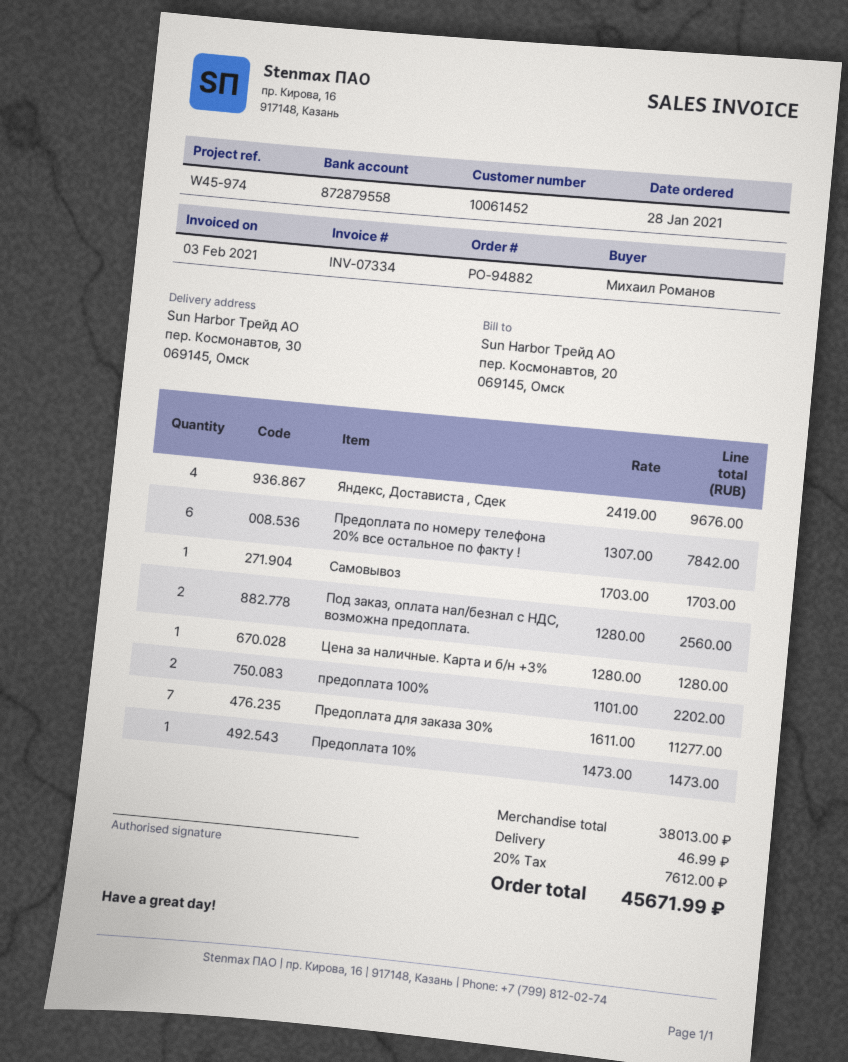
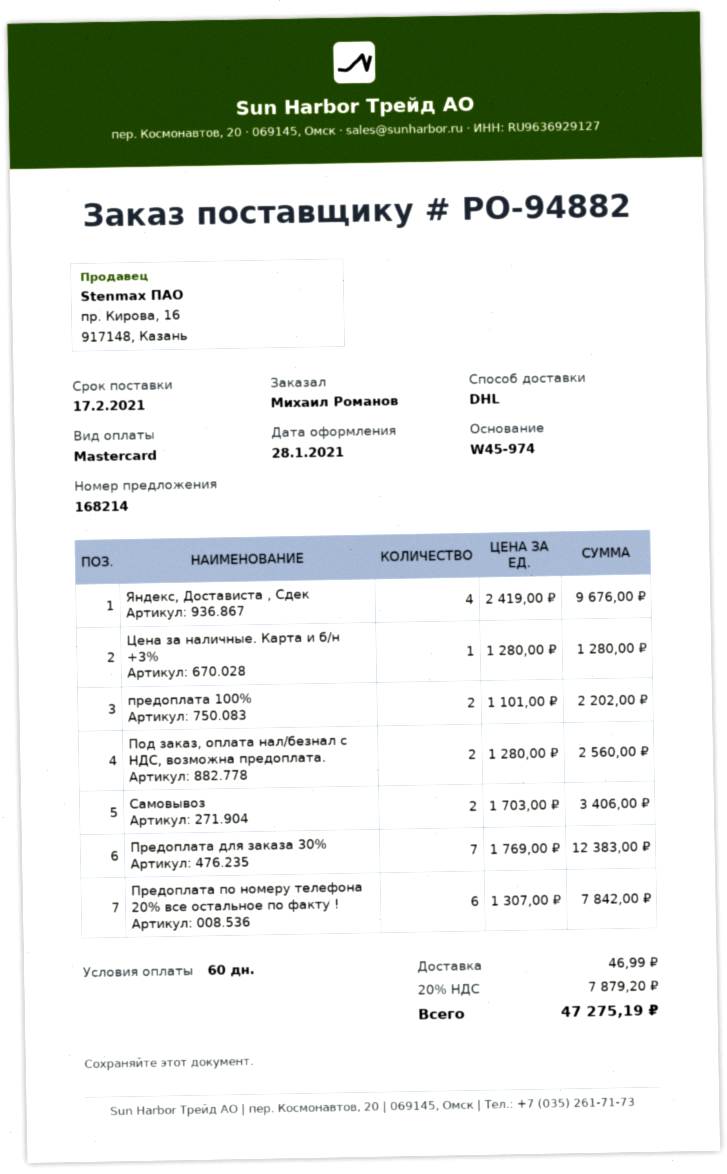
Самовывоз: 1 x 1703.00 = 1703.00 -> 2 x 1703.00 = 3406.00
Предоплата для заказа 30%: 7 x 1611.00 = 11277.00 -> 7 x 1769.00 = 12383.00
Предоплата 10%: 1 x 1473.00 = 1473.00 -> none
tax: 20% = 7612.00 -> 20% = 7879.20
total: 45671.99 -> 47275.19

